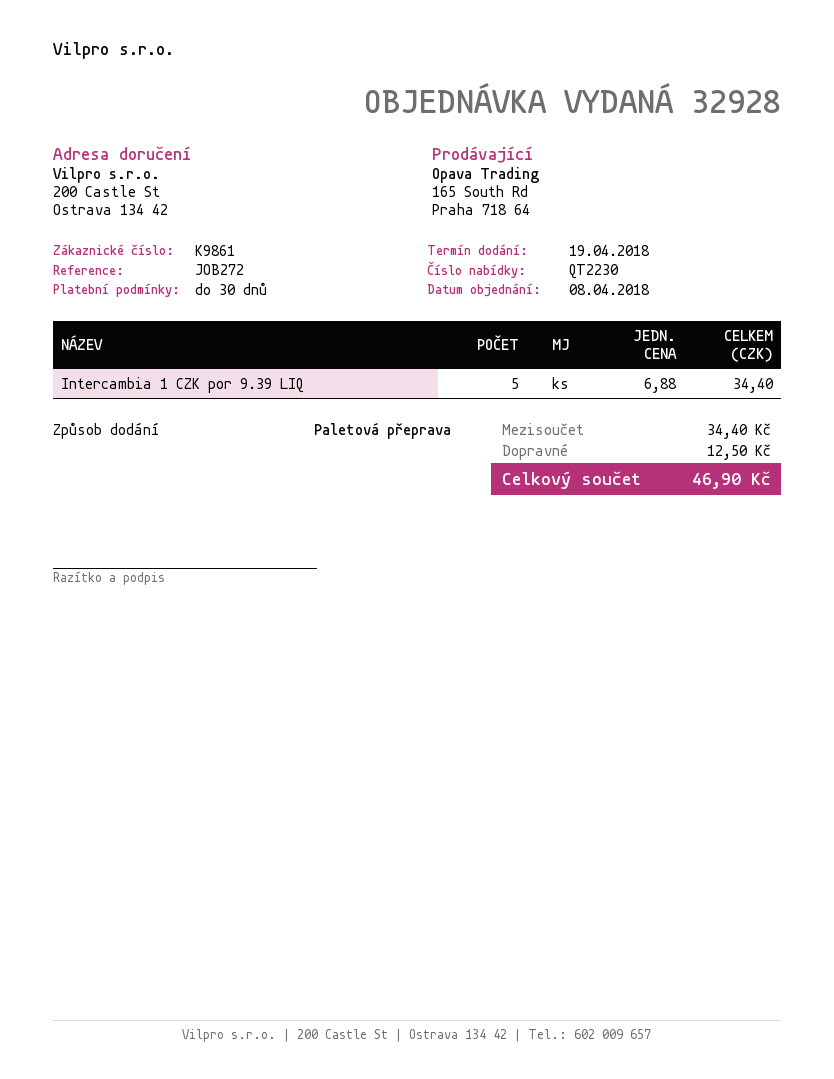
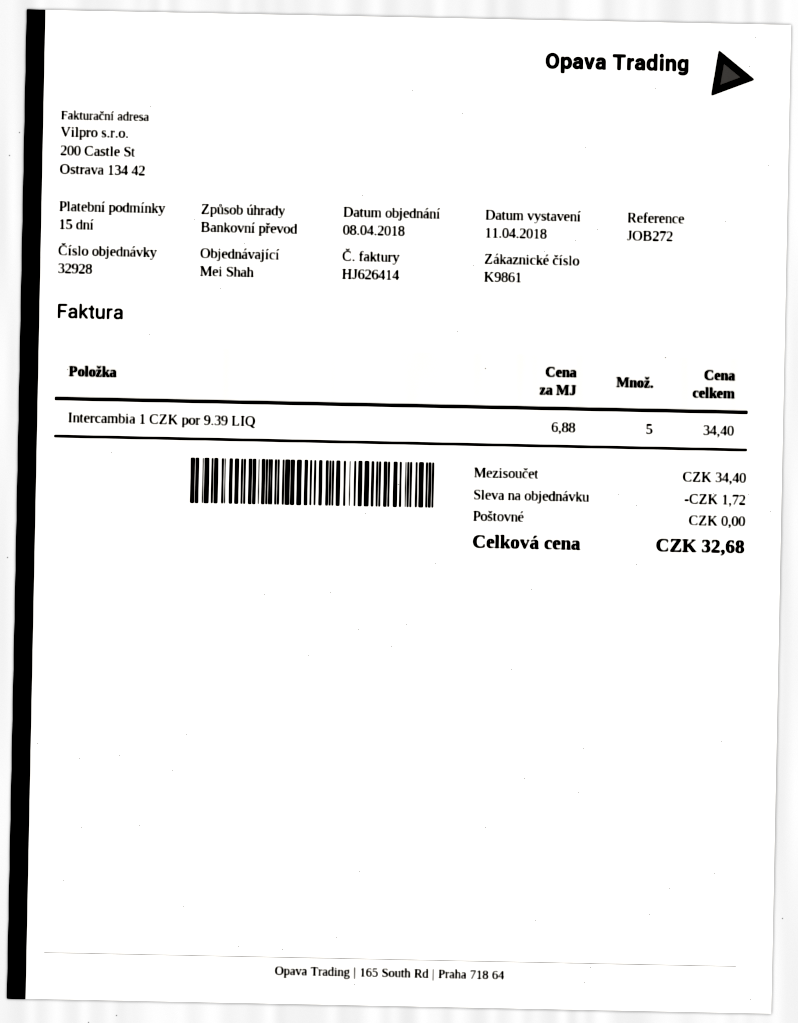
payment terms: 30 days -> 15 days
discount: none -> 1.72
shipping: 12.50 -> 0.00
total: 46.90 -> 32.68

